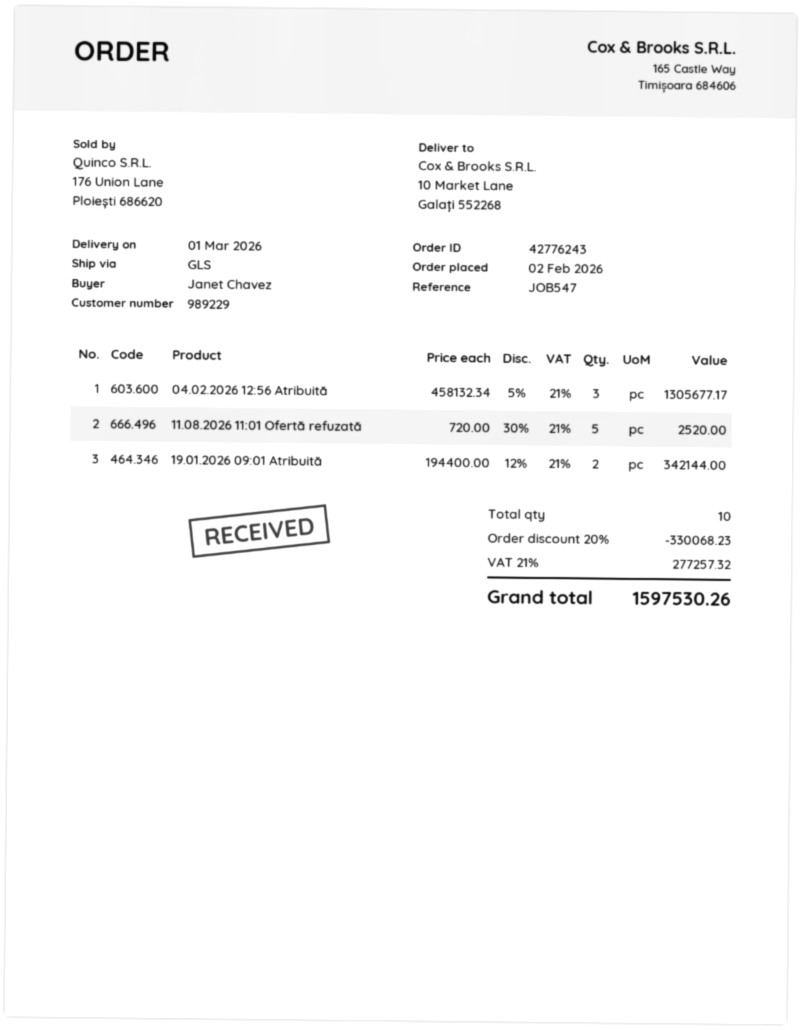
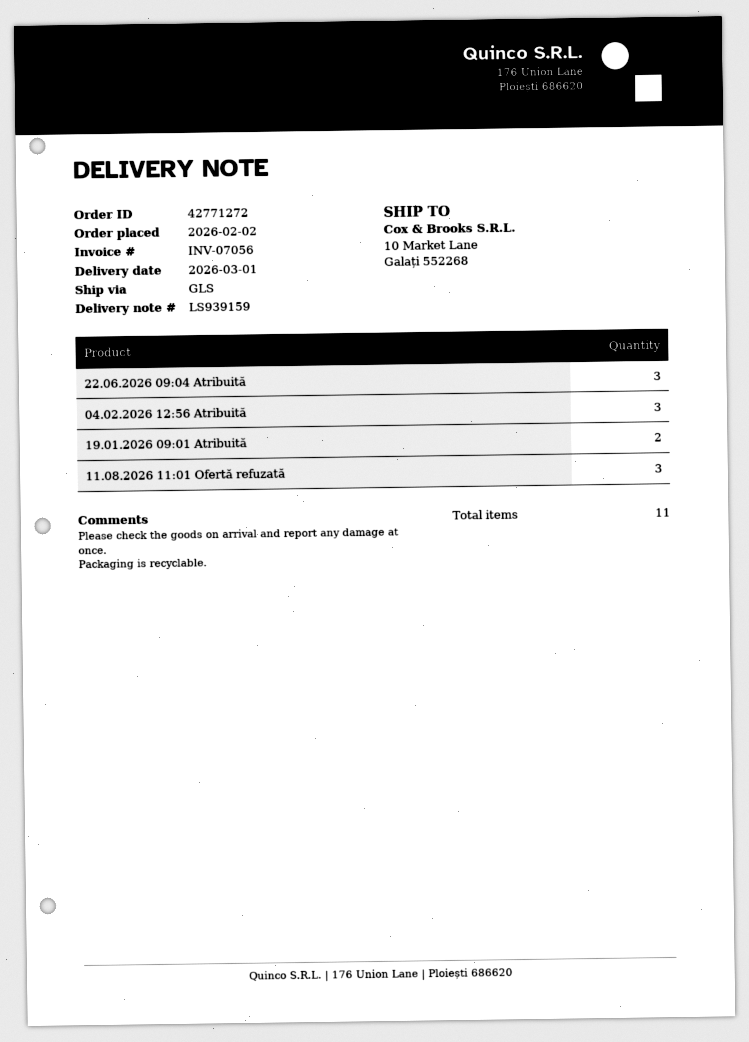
order number: 42776243 -> 42771272
11.08.2026 11:01 Ofertă refuzată: 5 -> 3
22.06.2026 09:04 Atribuită: none -> 3
total quantity: 10 -> 11

